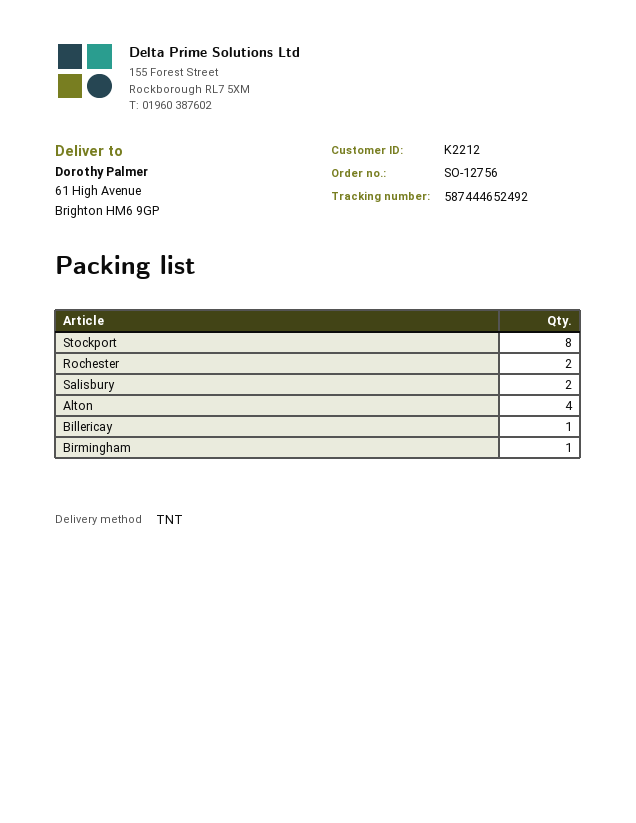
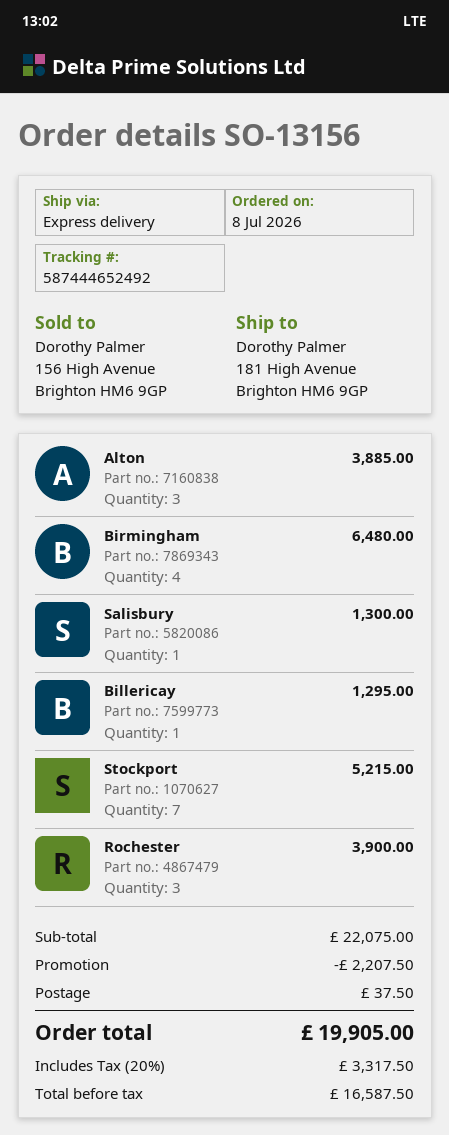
order number: SO-12756 -> SO-13156
shipping method: TNT -> express
ship to: 61 High Avenue, Brighton HM6 9GP -> 181 High Avenue, Brighton HM6 9GP
Stockport: 8 -> 7
Rochester: 2 -> 3
Salisbury: 2 -> 1
Alton: 4 -> 3
Birmingham: 1 -> 4

